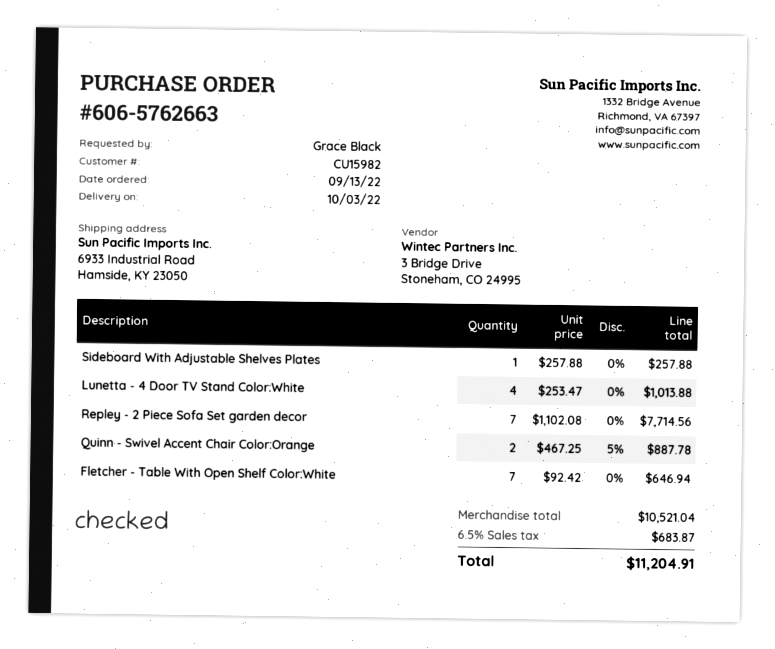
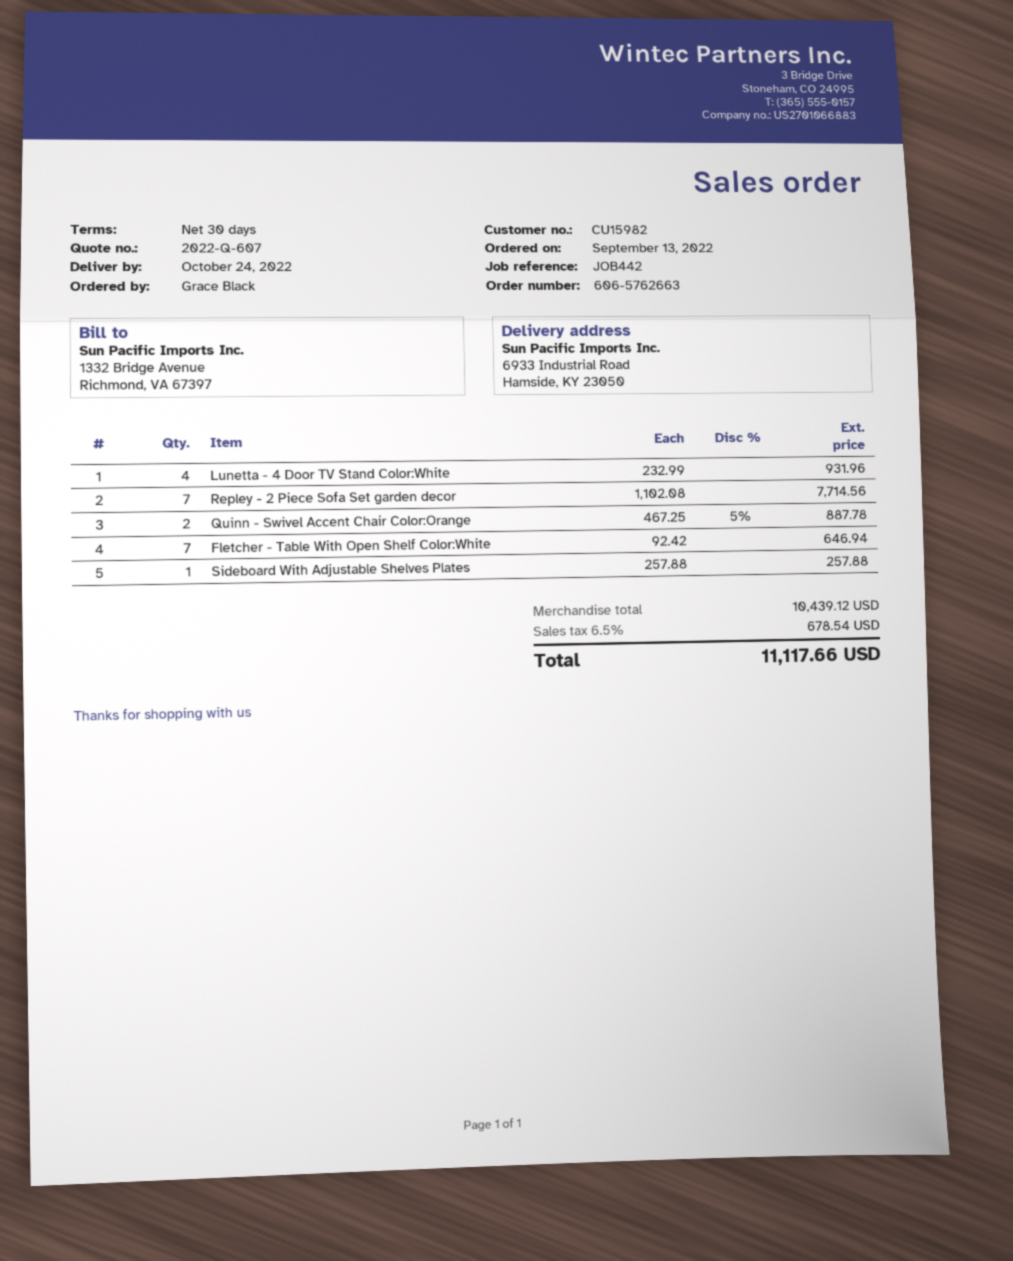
delivery date: 2022-10-03 -> 2022-10-24
Lunetta - 4 Door TV Stand Color:White: 4 x 253.47 = 1013.88 -> 4 x 232.99 = 931.96
subtotal: 10521.04 -> 10439.12
tax: 6.5% = 683.87 -> 6.5% = 678.54
total: 11204.91 -> 11117.66

